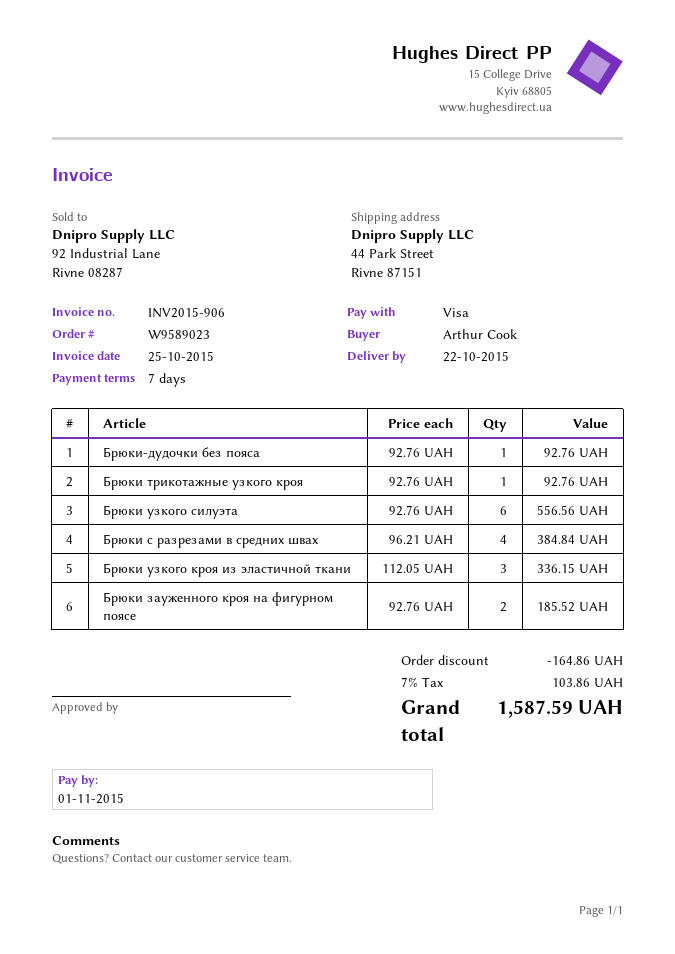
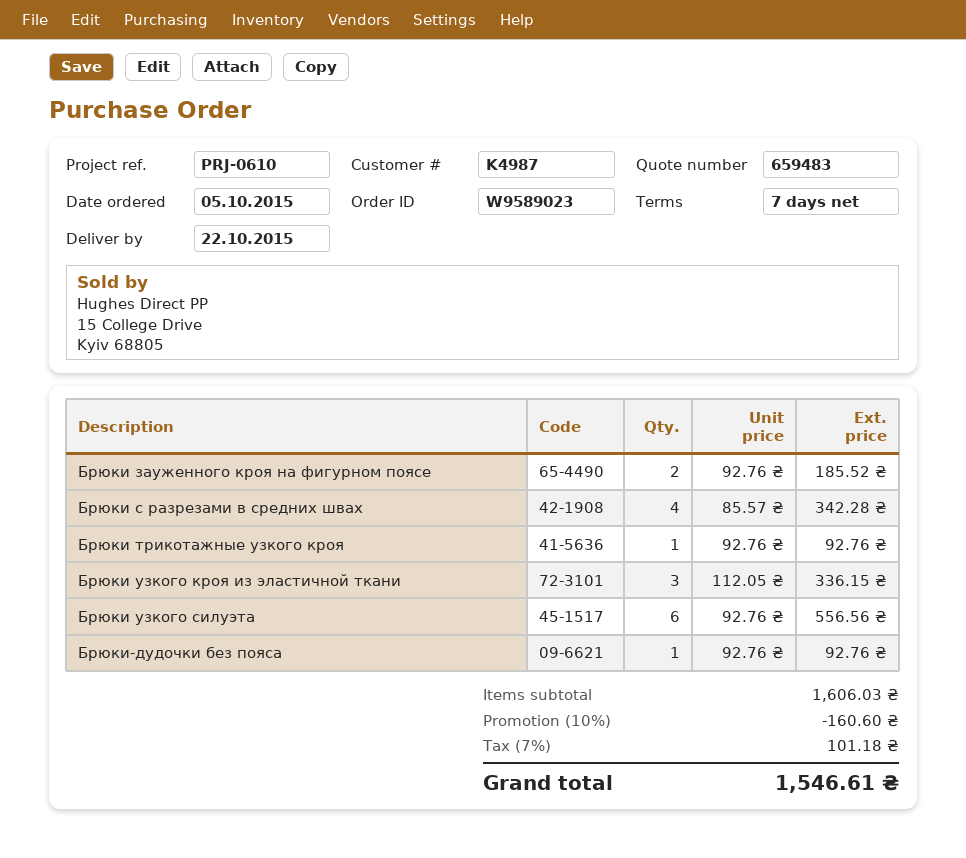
Брюки с разрезами в средних швах: 4 x 96.21 = 384.84 -> 4 x 85.57 = 342.28
discount: 164.86 -> 160.60
tax: 7% = 103.86 -> 7% = 101.18
total: 1587.59 -> 1546.61

